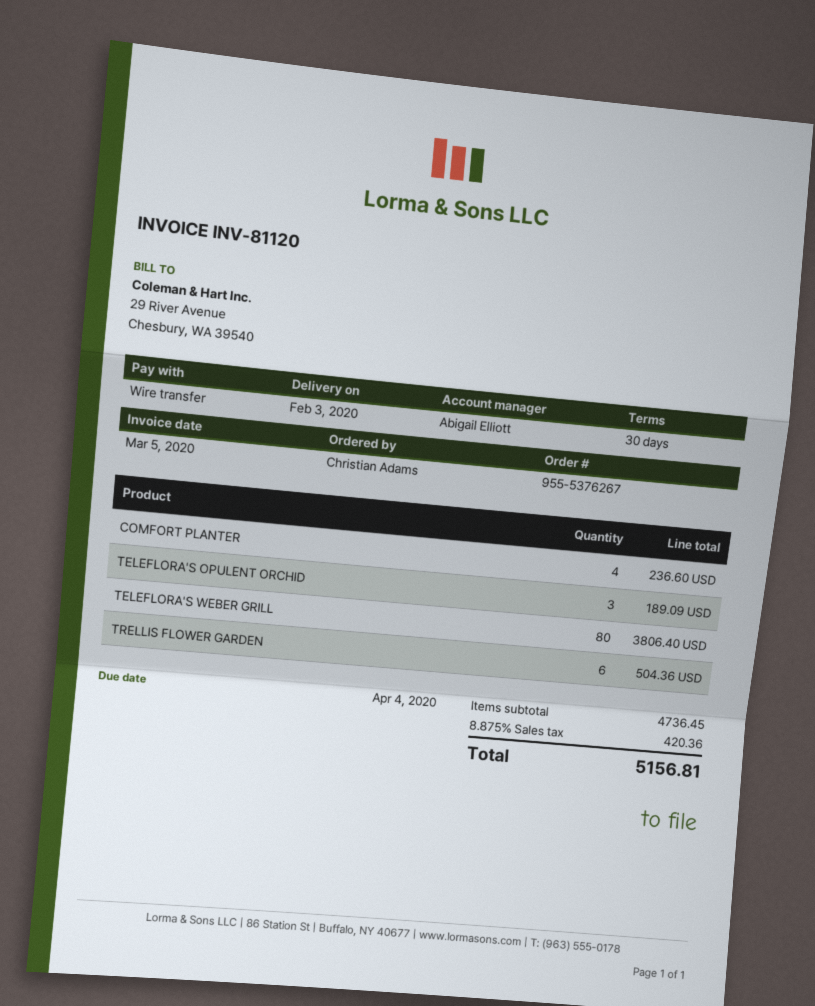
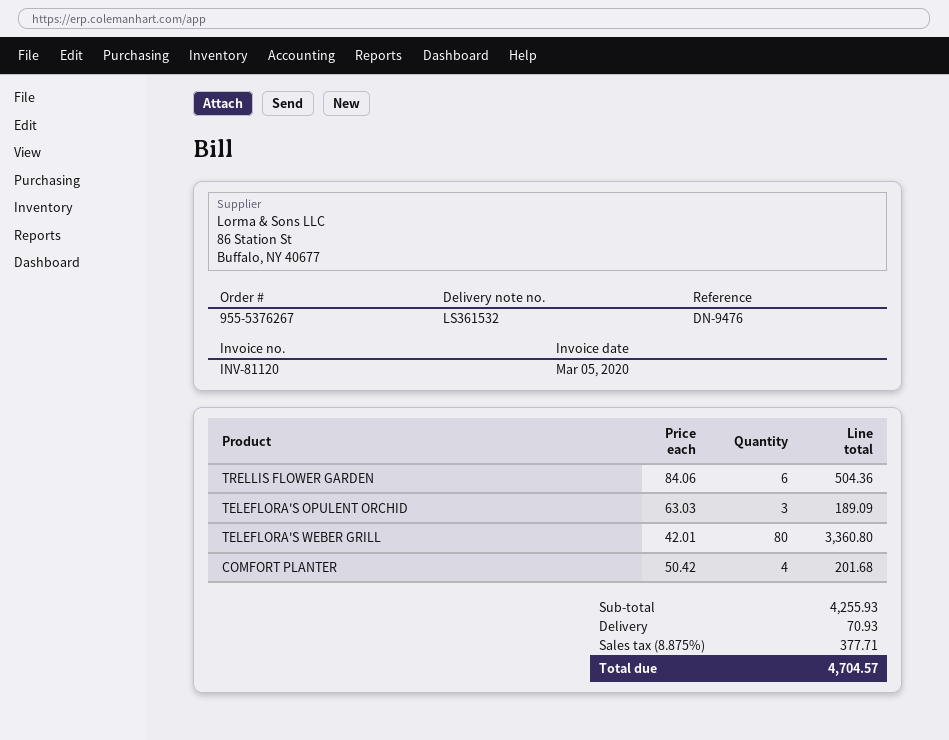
COMFORT PLANTER: 4 for 236.60 -> 4 for 201.68
TELEFLORA'S WEBER GRILL: 80 for 3806.40 -> 80 for 3360.80
subtotal: 4736.45 -> 4255.93
shipping: none -> 70.93
tax: 8.875% = 420.36 -> 8.875% = 377.71
total: 5156.81 -> 4704.57

